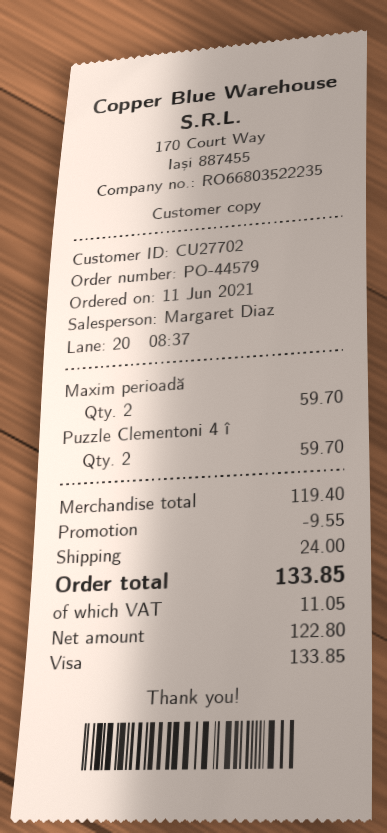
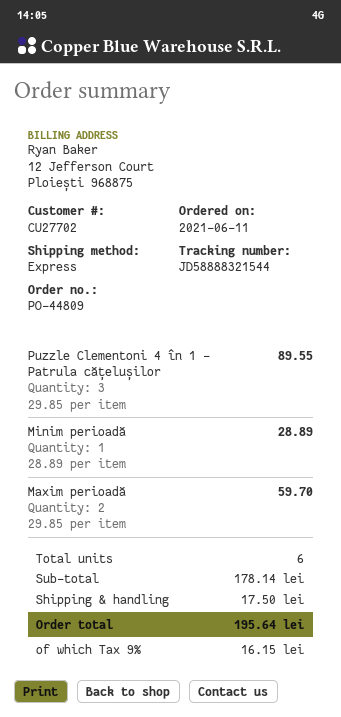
order number: PO-44579 -> PO-44809
Puzzle Clementoni 4 î: 2 for 59.70 -> 3 for 89.55
Minim perioadă: none -> 1 for 28.89
subtotal: 119.40 -> 178.14
discount: 9.55 -> none
shipping: 24.00 -> 17.50
tax: 11.05 -> 16.15
total: 133.85 -> 195.64

